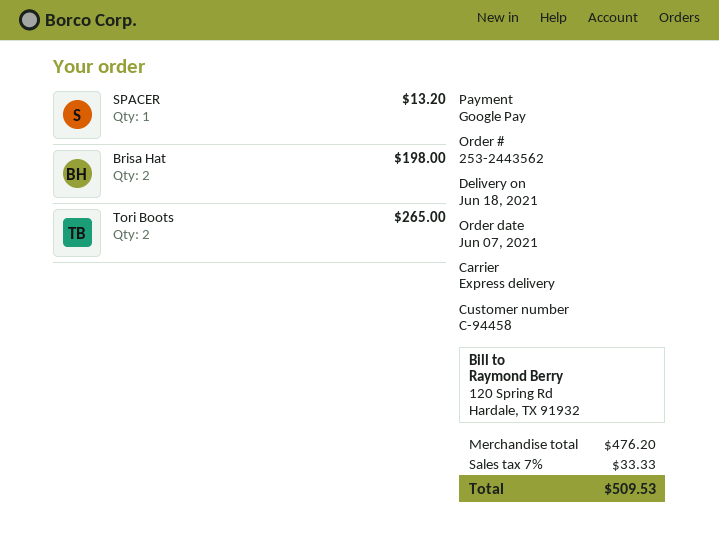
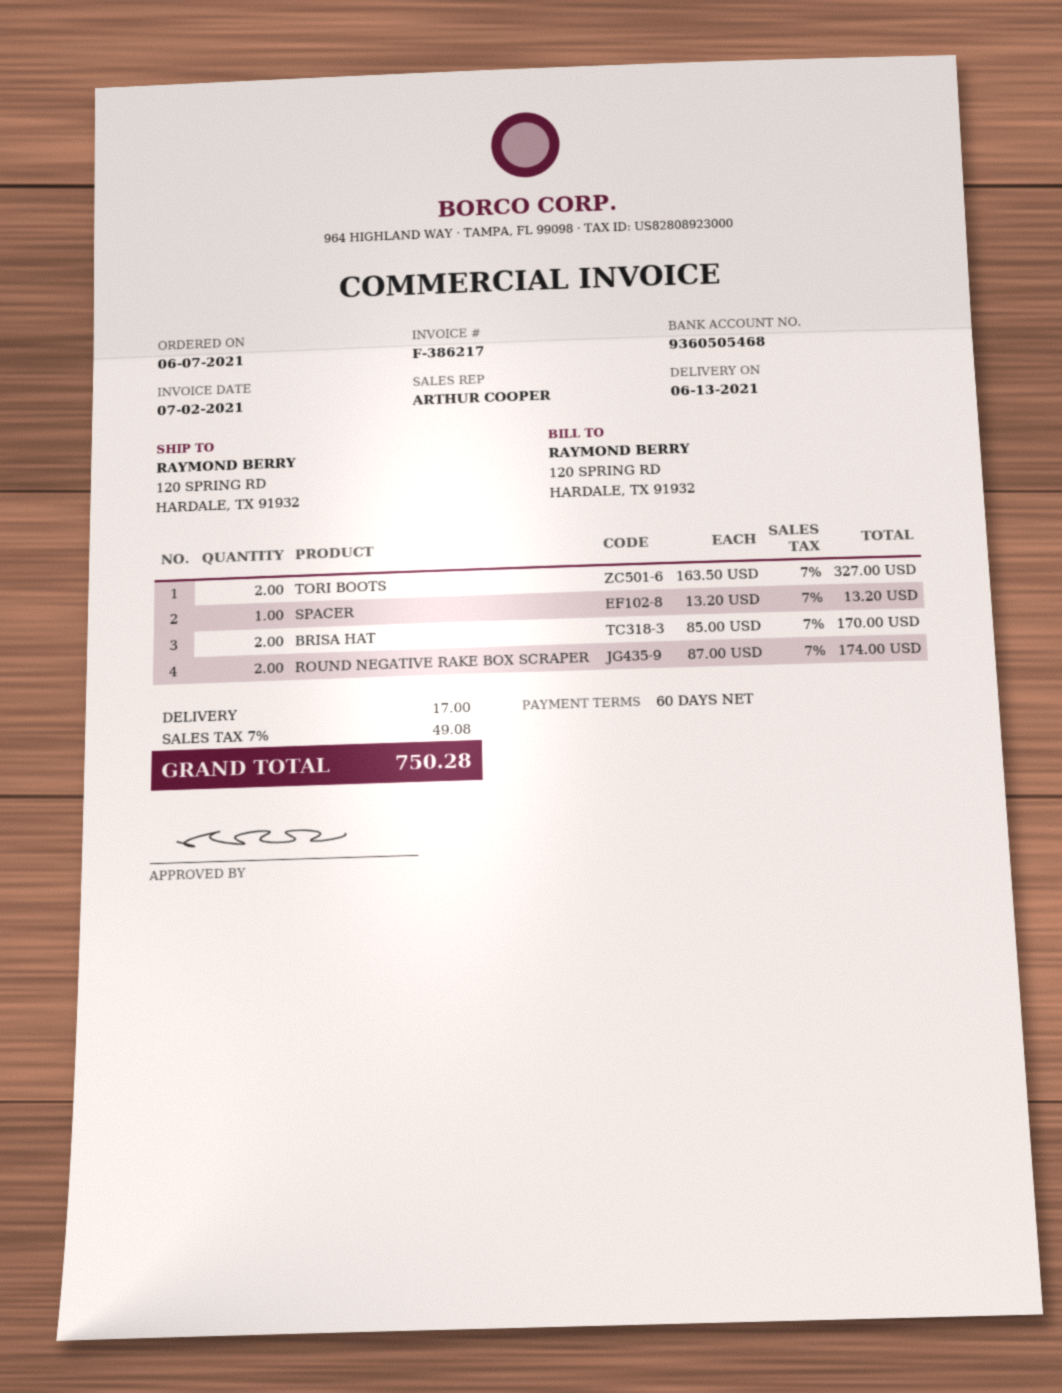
delivery date: 2021-06-18 -> 2021-06-13
Brisa Hat: 2 for 198.00 -> 2 for 170.00
Tori Boots: 2 for 265.00 -> 2 for 327.00
ROUND NEGATIVE RAKE BOX SCRAPER: none -> 2 for 174.00
shipping: none -> 17.00
tax: 7% = 33.33 -> 7% = 49.08
total: 509.53 -> 750.28

